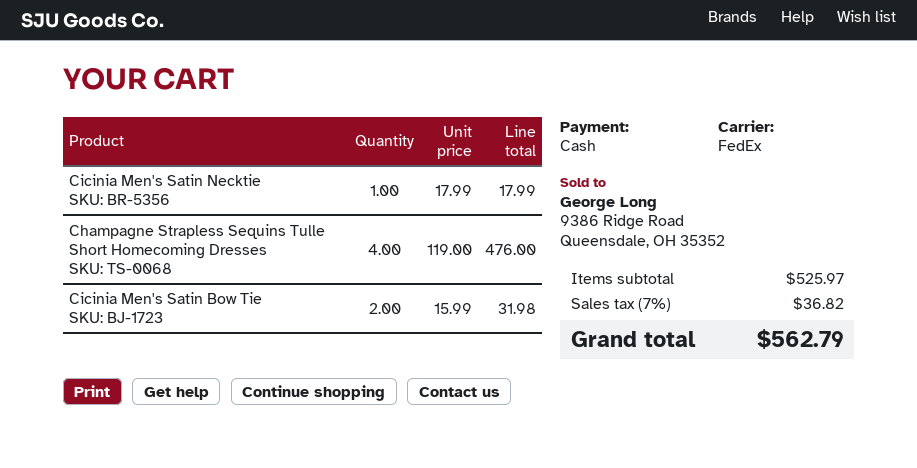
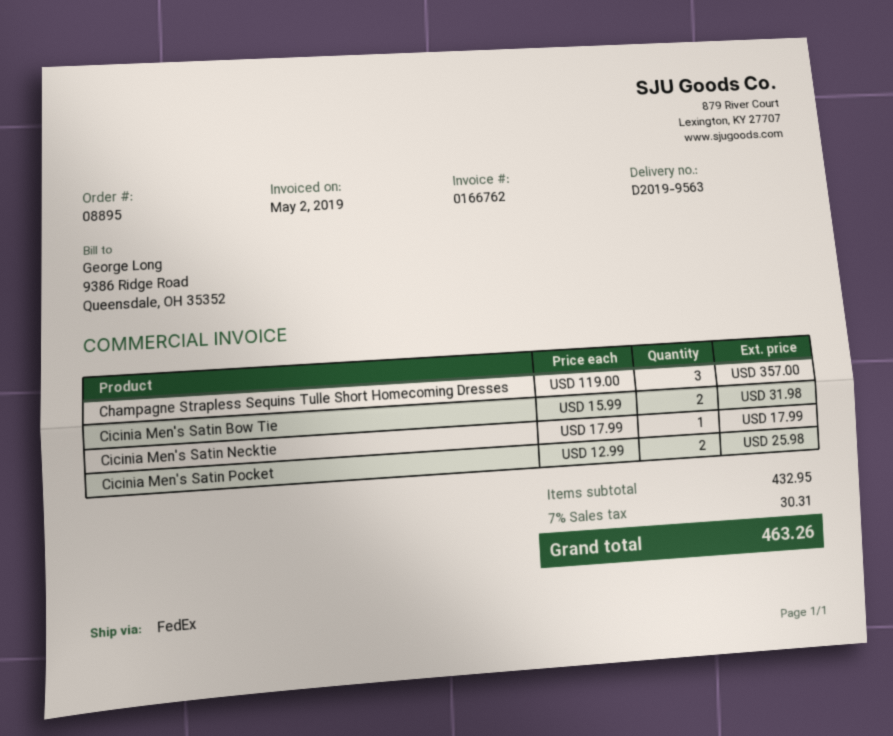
Champagne Strapless Sequins Tulle Short Homecoming Dresses: 4 x 119.00 = 476.00 -> 3 x 119.00 = 357.00
Cicinia Men's Satin Pocket: none -> 2 x 12.99 = 25.98
subtotal: 525.97 -> 432.95
tax: 7% = 36.82 -> 7% = 30.31
total: 562.79 -> 463.26

